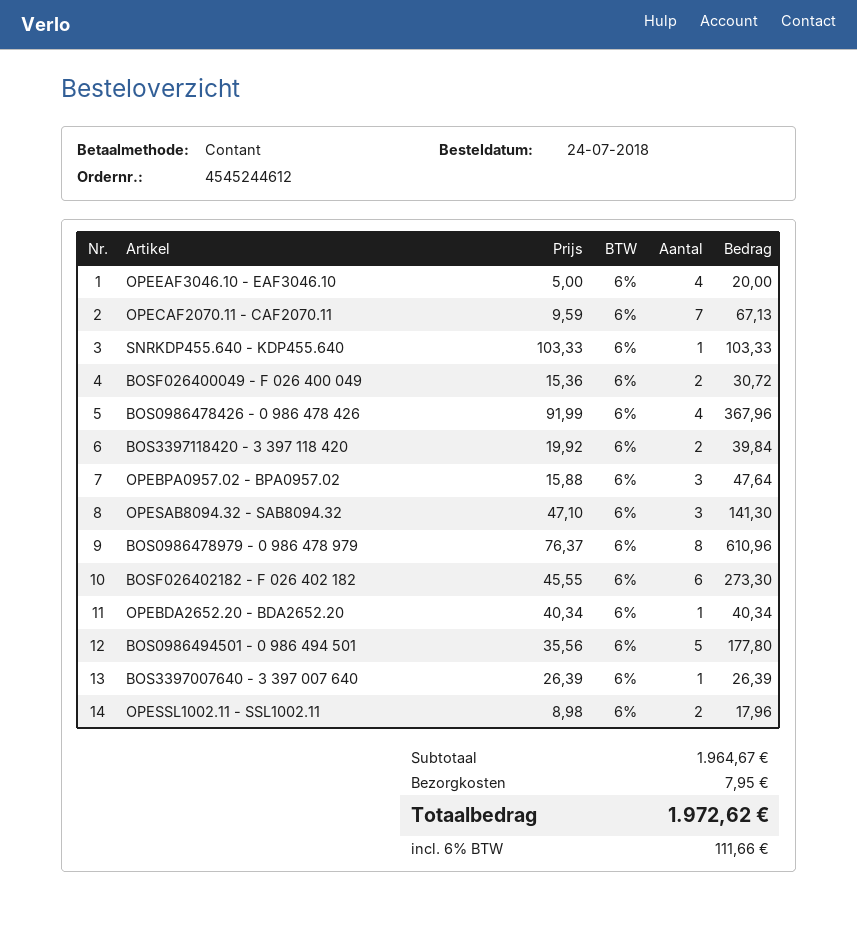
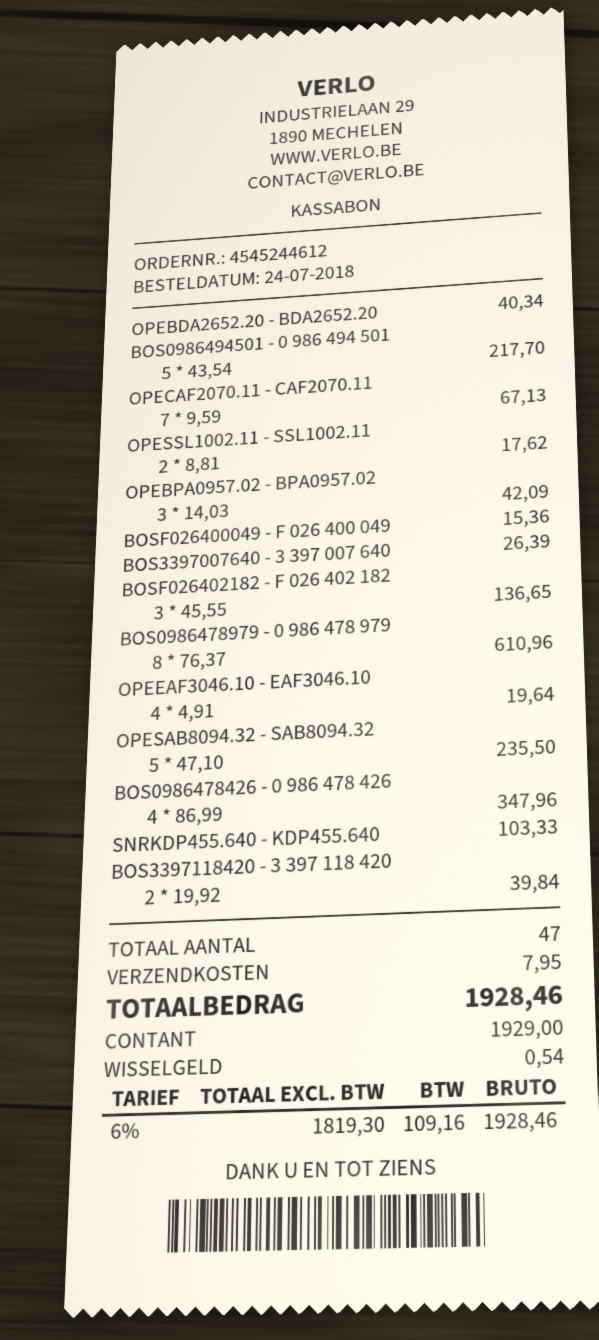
OPEEAF3046.10 - EAF3046.10: 4 x 5.00 = 20.00 -> 4 x 4.91 = 19.64
BOSF026400049 - F 026 400 049: 2 x 15.36 = 30.72 -> 1 x 15.36 = 15.36
BOS0986478426 - 0 986 478 426: 4 x 91.99 = 367.96 -> 4 x 86.99 = 347.96
OPEBPA0957.02 - BPA0957.02: 3 x 15.88 = 47.64 -> 3 x 14.03 = 42.09
OPESAB8094.32 - SAB8094.32: 3 x 47.10 = 141.30 -> 5 x 47.10 = 235.50
BOSF026402182 - F 026 402 182: 6 x 45.55 = 273.30 -> 3 x 45.55 = 136.65
BOS0986494501 - 0 986 494 501: 5 x 35.56 = 177.80 -> 5 x 43.54 = 217.70
OPESSL1002.11 - SSL1002.11: 2 x 8.98 = 17.96 -> 2 x 8.81 = 17.62
tax: 6% = 111.66 -> 6% = 109.16
total: 1972.62 -> 1928.46

